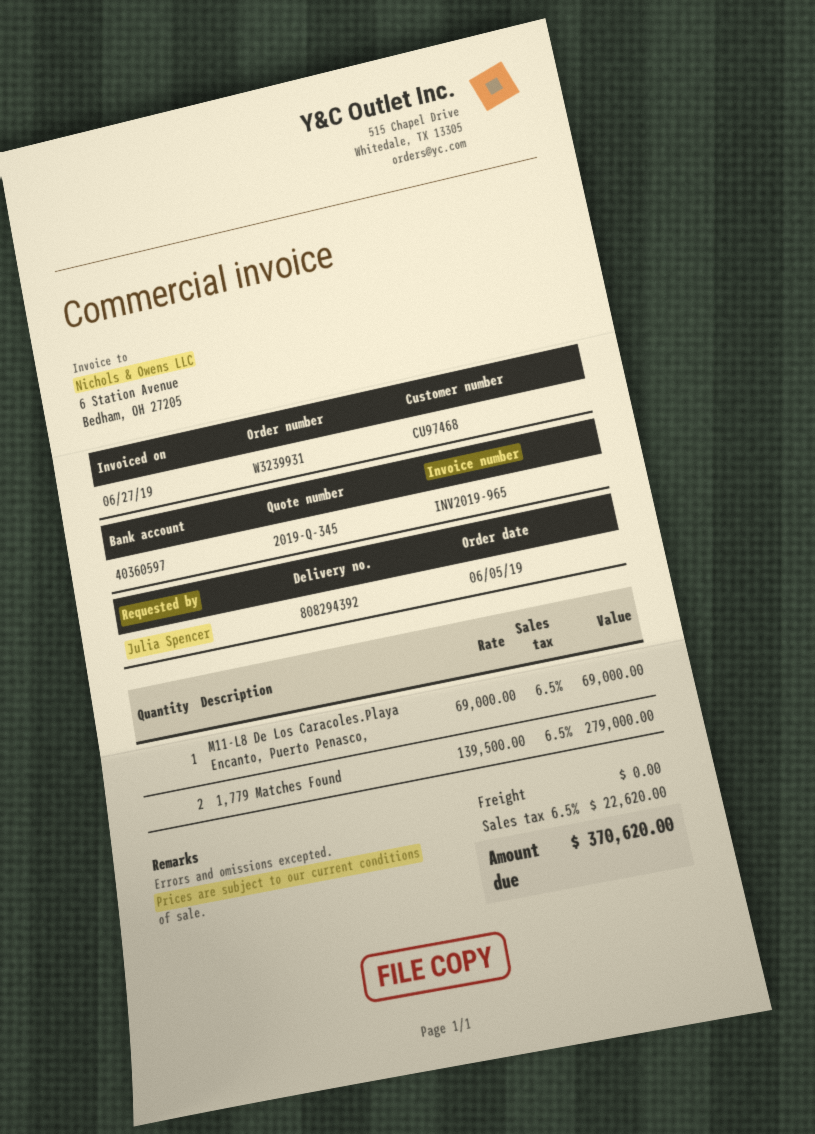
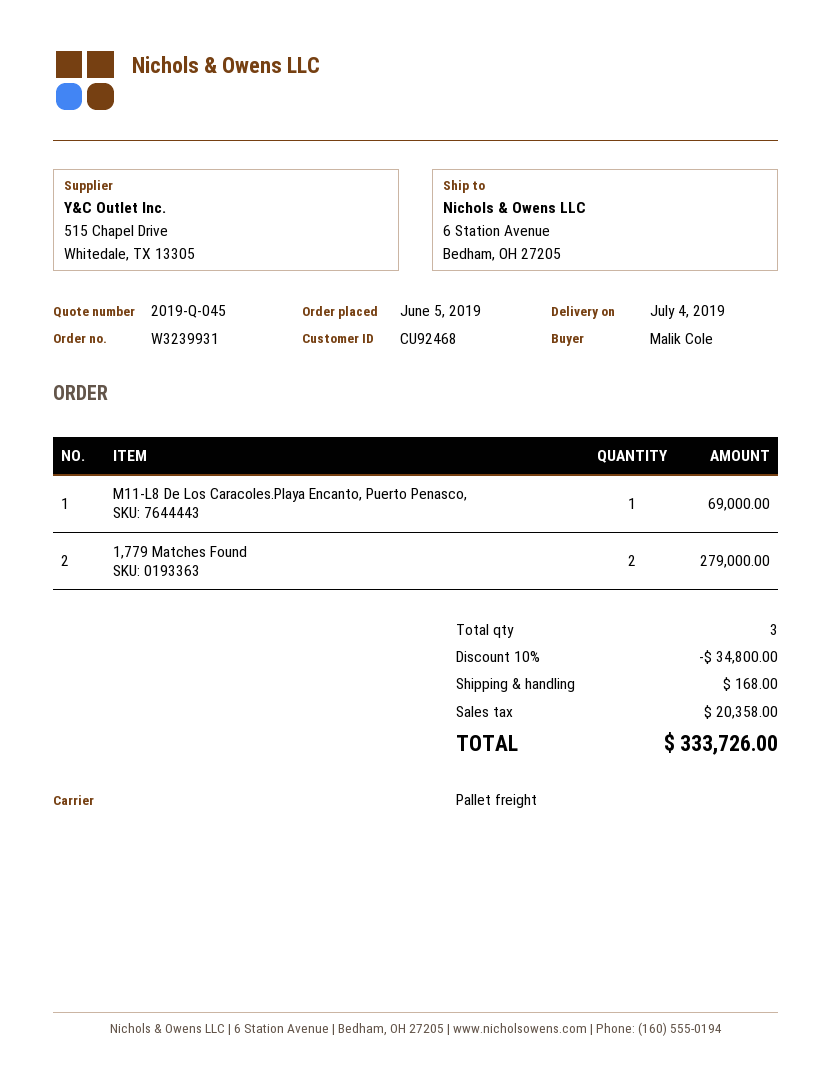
quote number: 2019-Q-345 -> 2019-Q-045
customer number: CU97468 -> CU92468
ordered by: Julia Spencer -> Malik Cole
discount: none -> 10% = 34800.00
shipping: 0.00 -> 168.00
tax: 22620.00 -> 20358.00
total: 370620.00 -> 333726.00

